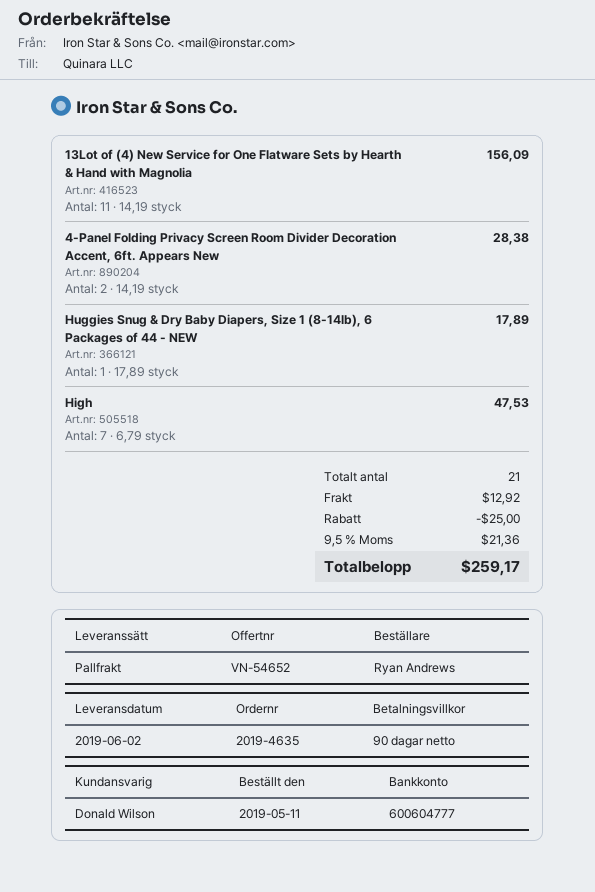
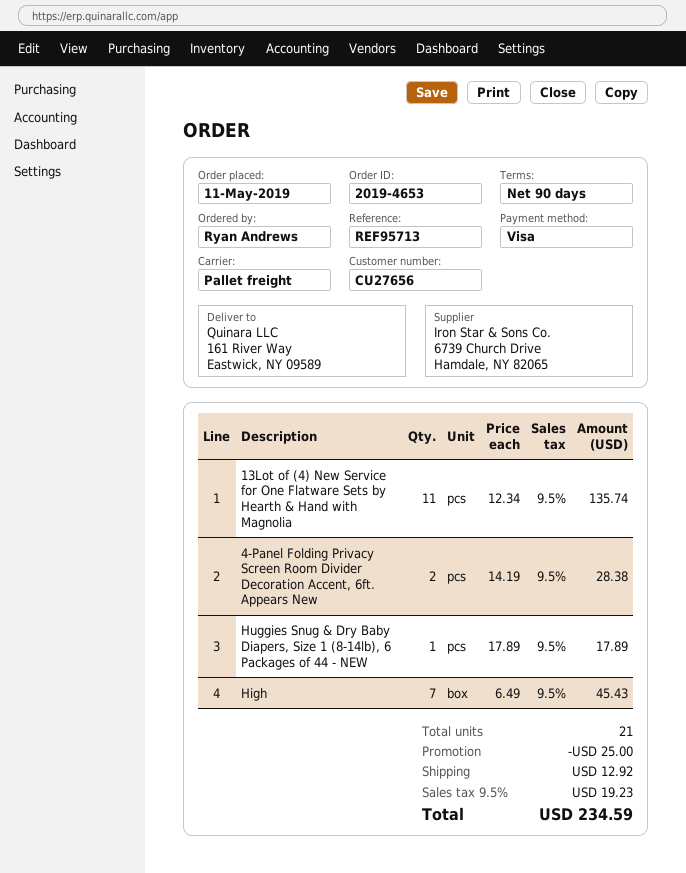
order number: 2019-4635 -> 2019-4653
13Lot of (4) New Service for One Flatware Sets by Hearth & Hand with Magnolia: 11 x 14.19 = 156.09 -> 11 x 12.34 = 135.74
High: 7 x 6.79 = 47.53 -> 7 x 6.49 = 45.43
tax: 9.5% = 21.36 -> 9.5% = 19.23
total: 259.17 -> 234.59

